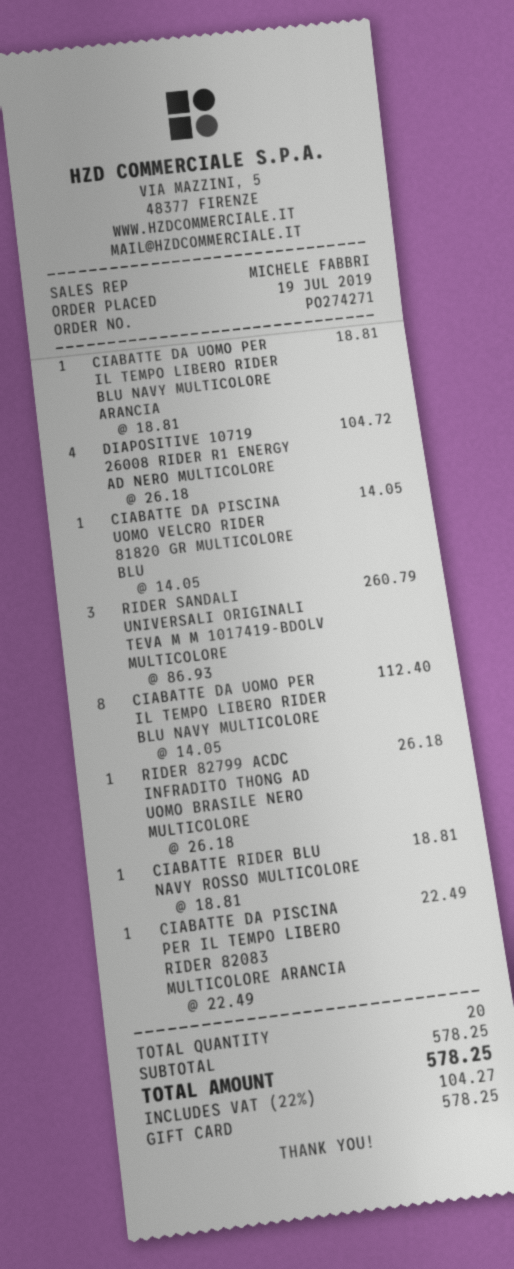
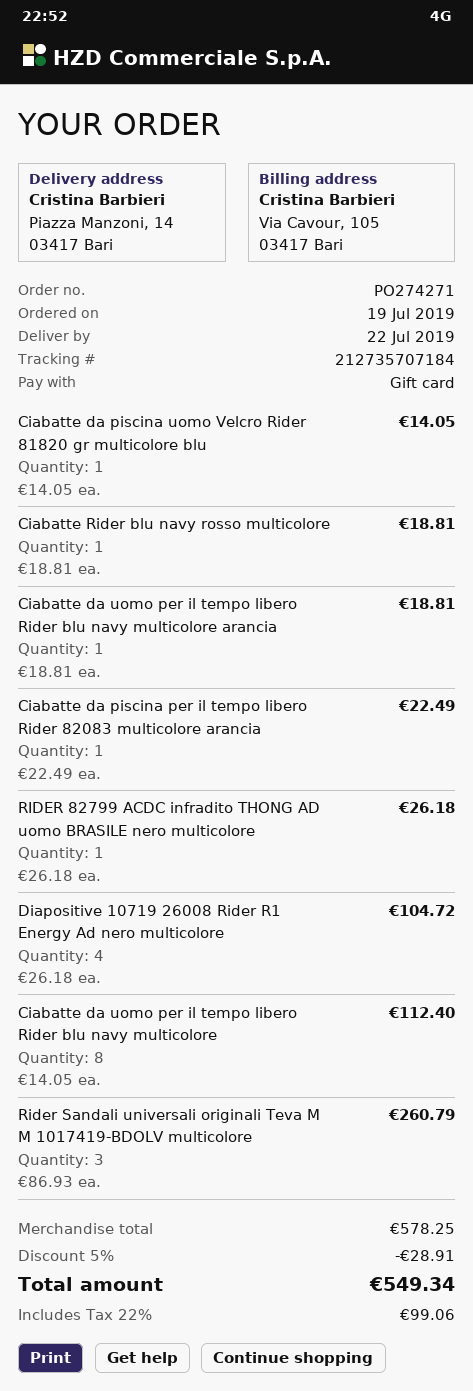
discount: none -> 5% = 28.91
tax: 22% = 104.27 -> 22% = 99.06
total: 578.25 -> 549.34

